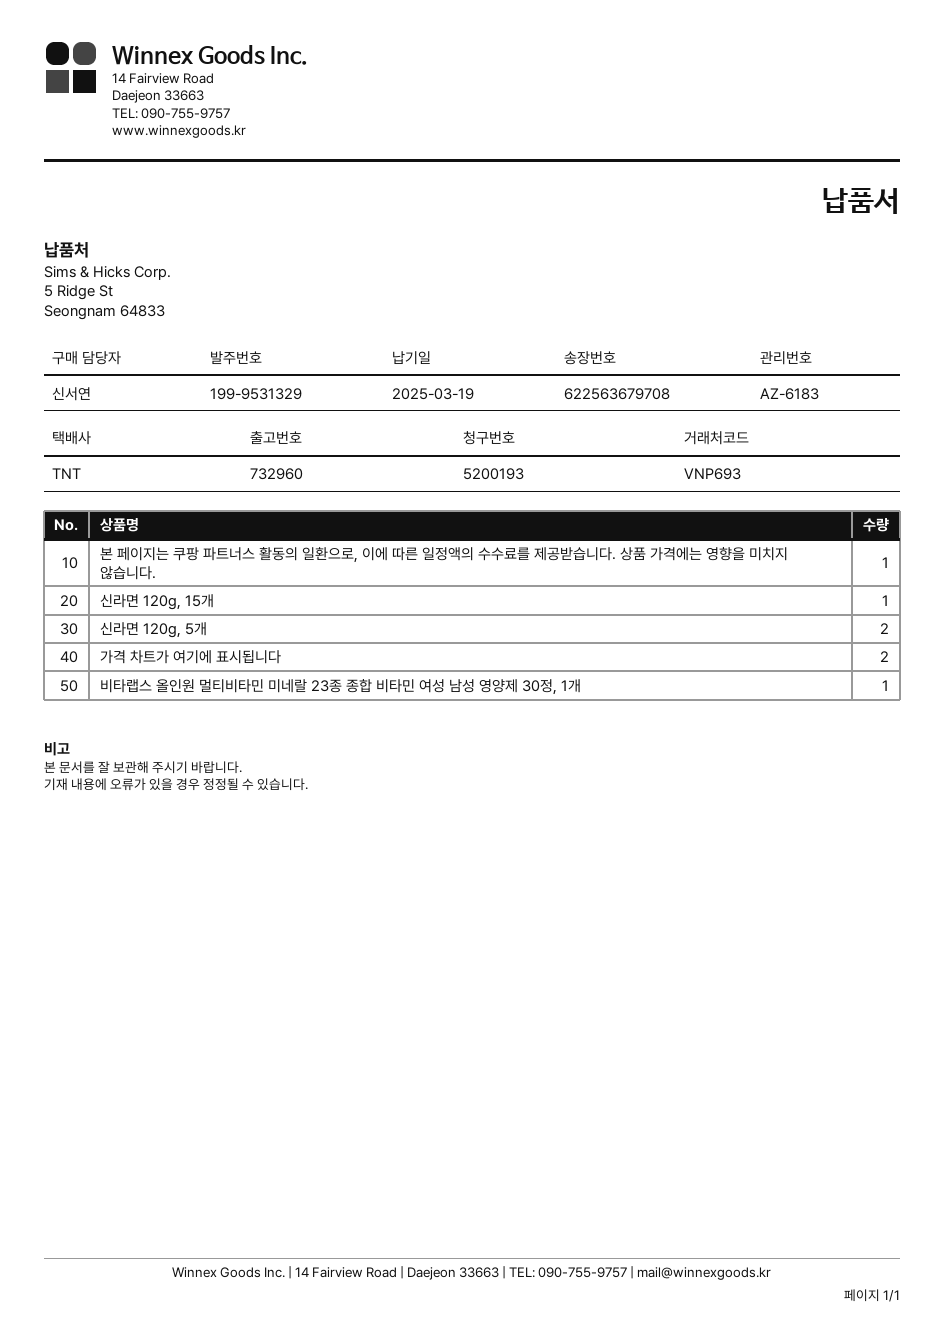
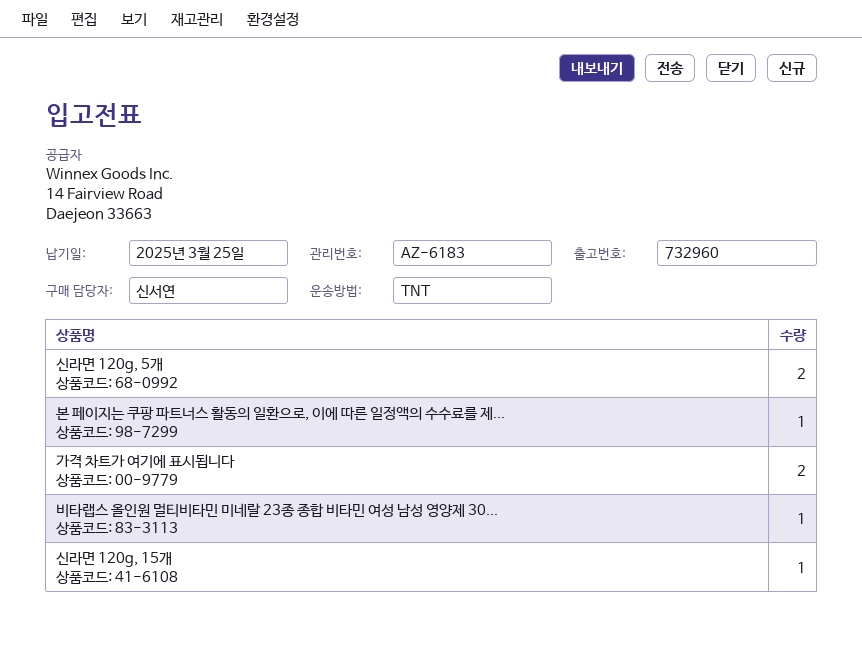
delivery date: 2025-03-19 -> 2025-03-25

